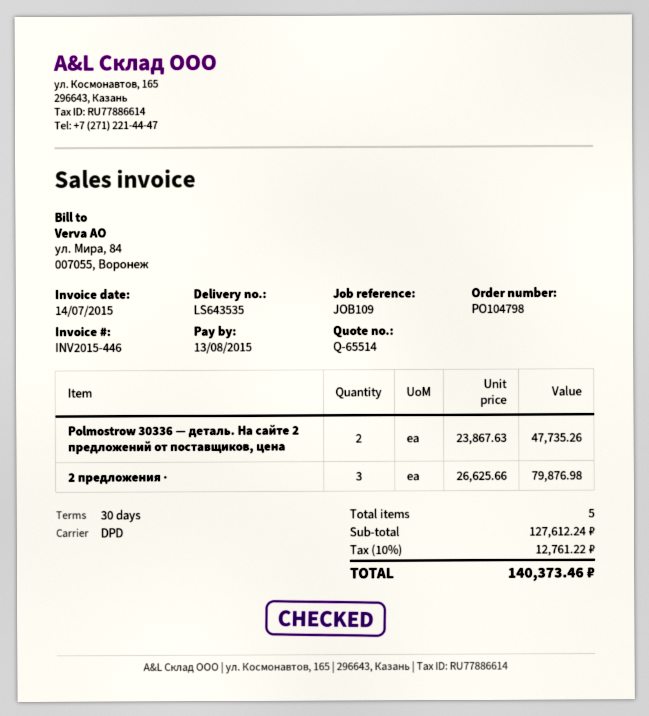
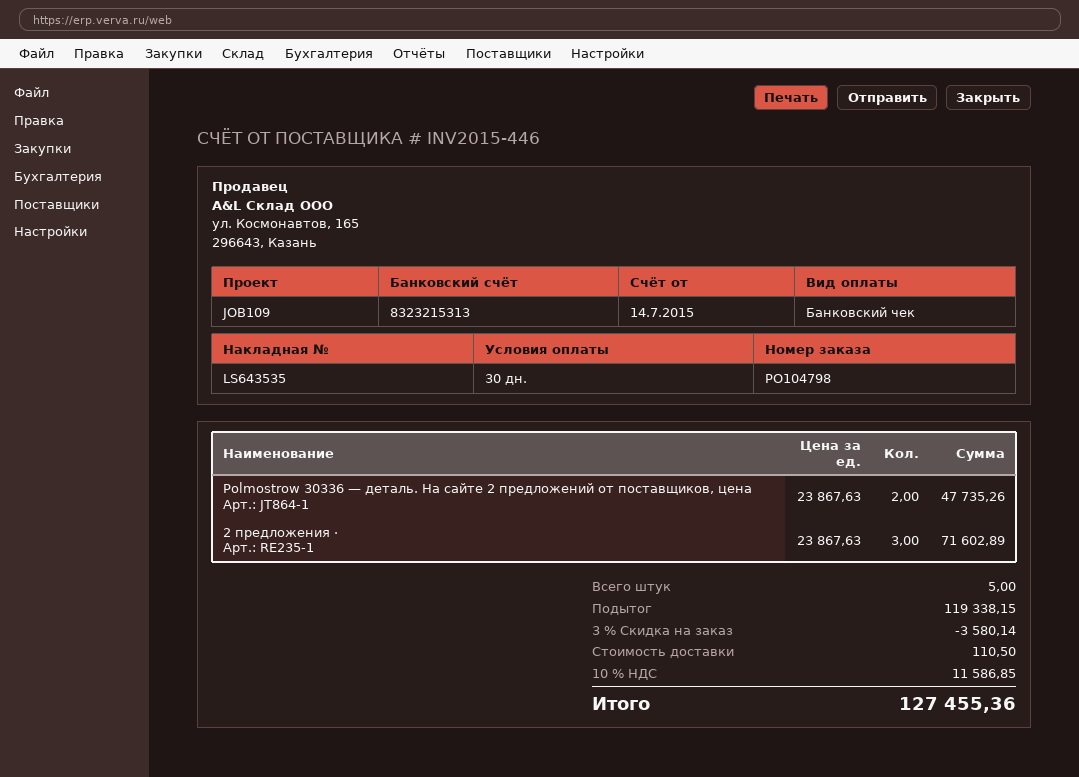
2 предложения ·: 3 x 26625.66 = 79876.98 -> 3 x 23867.63 = 71602.89
subtotal: 127612.24 -> 119338.15
discount: none -> 3% = 3580.14
shipping: none -> 110.50
tax: 10% = 12761.22 -> 10% = 11586.85
total: 140373.46 -> 127455.36

